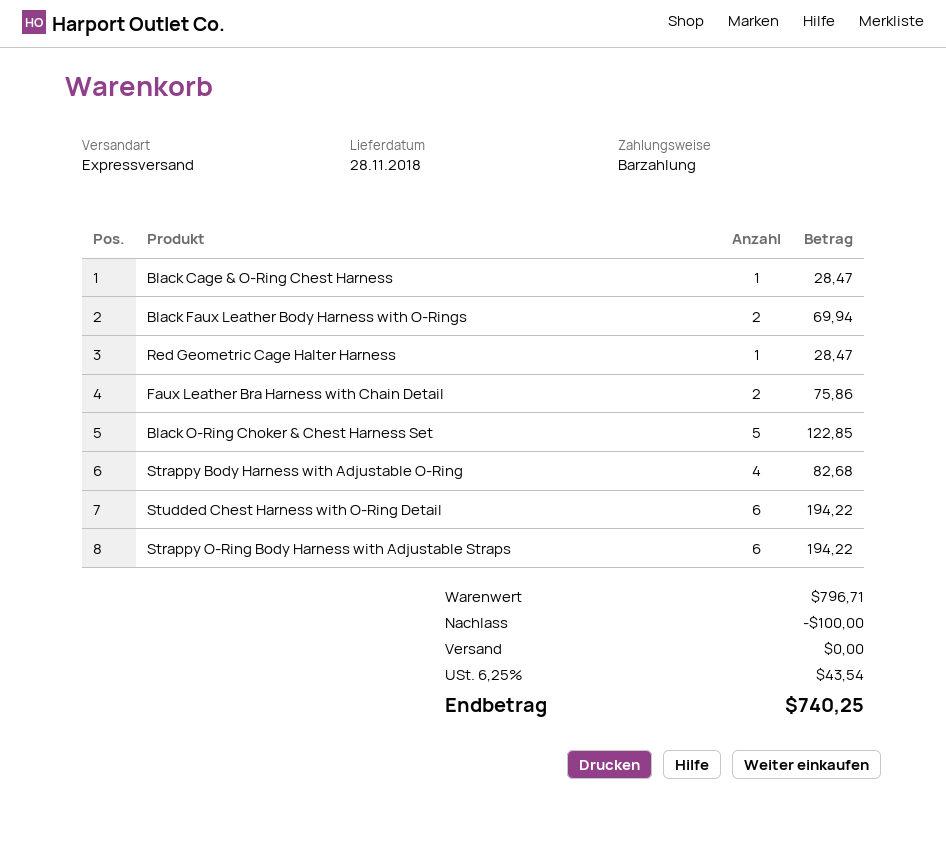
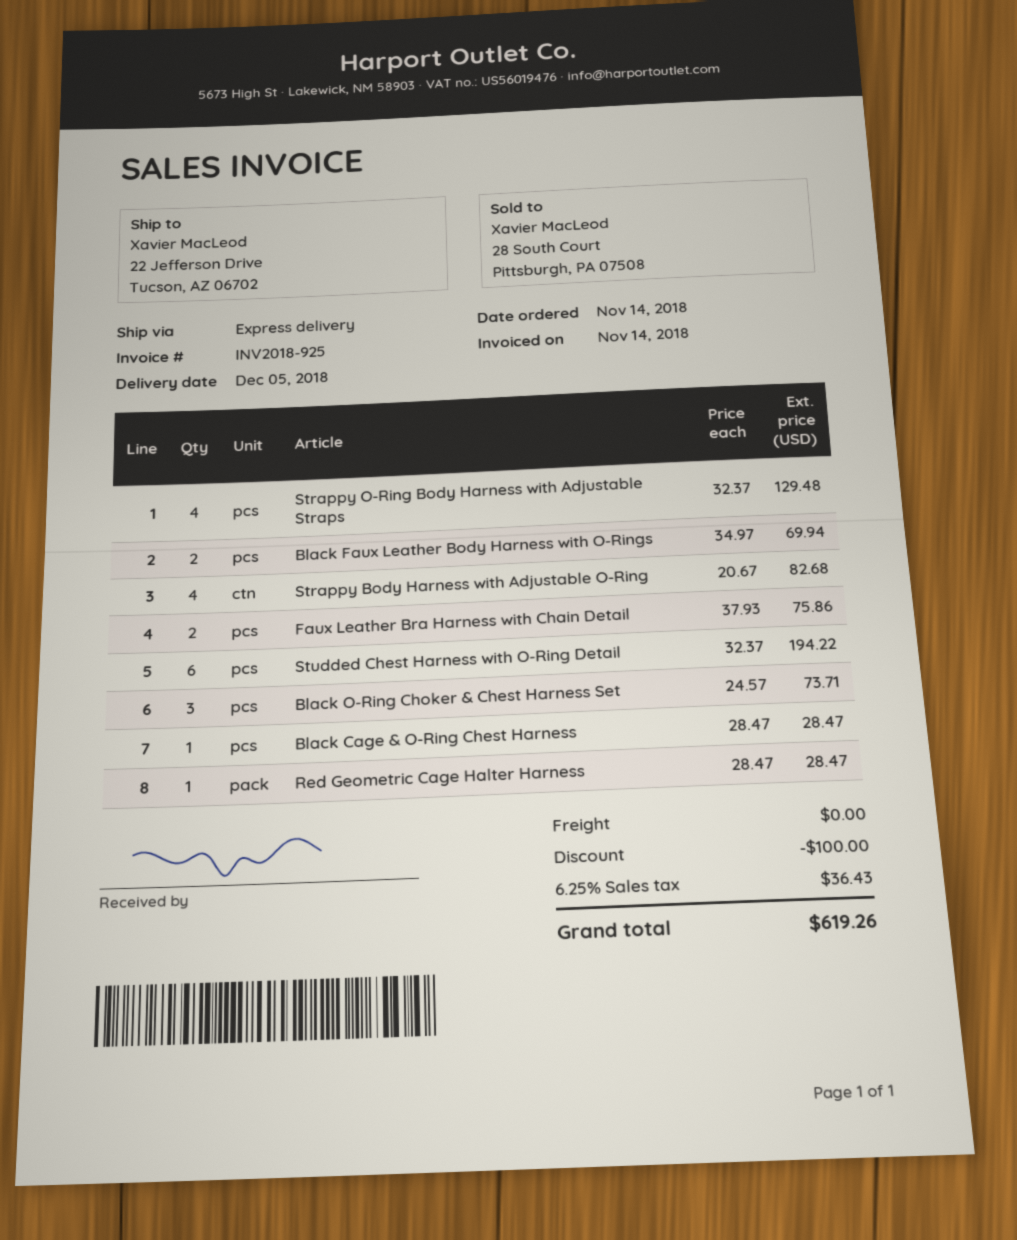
delivery date: 2018-11-28 -> 2018-12-05
Black O-Ring Choker & Chest Harness Set: 5 for 122.85 -> 3 for 73.71
Strappy O-Ring Body Harness with Adjustable Straps: 6 for 194.22 -> 4 for 129.48
tax: 6.25% = 43.54 -> 6.25% = 36.43
total: 740.25 -> 619.26

